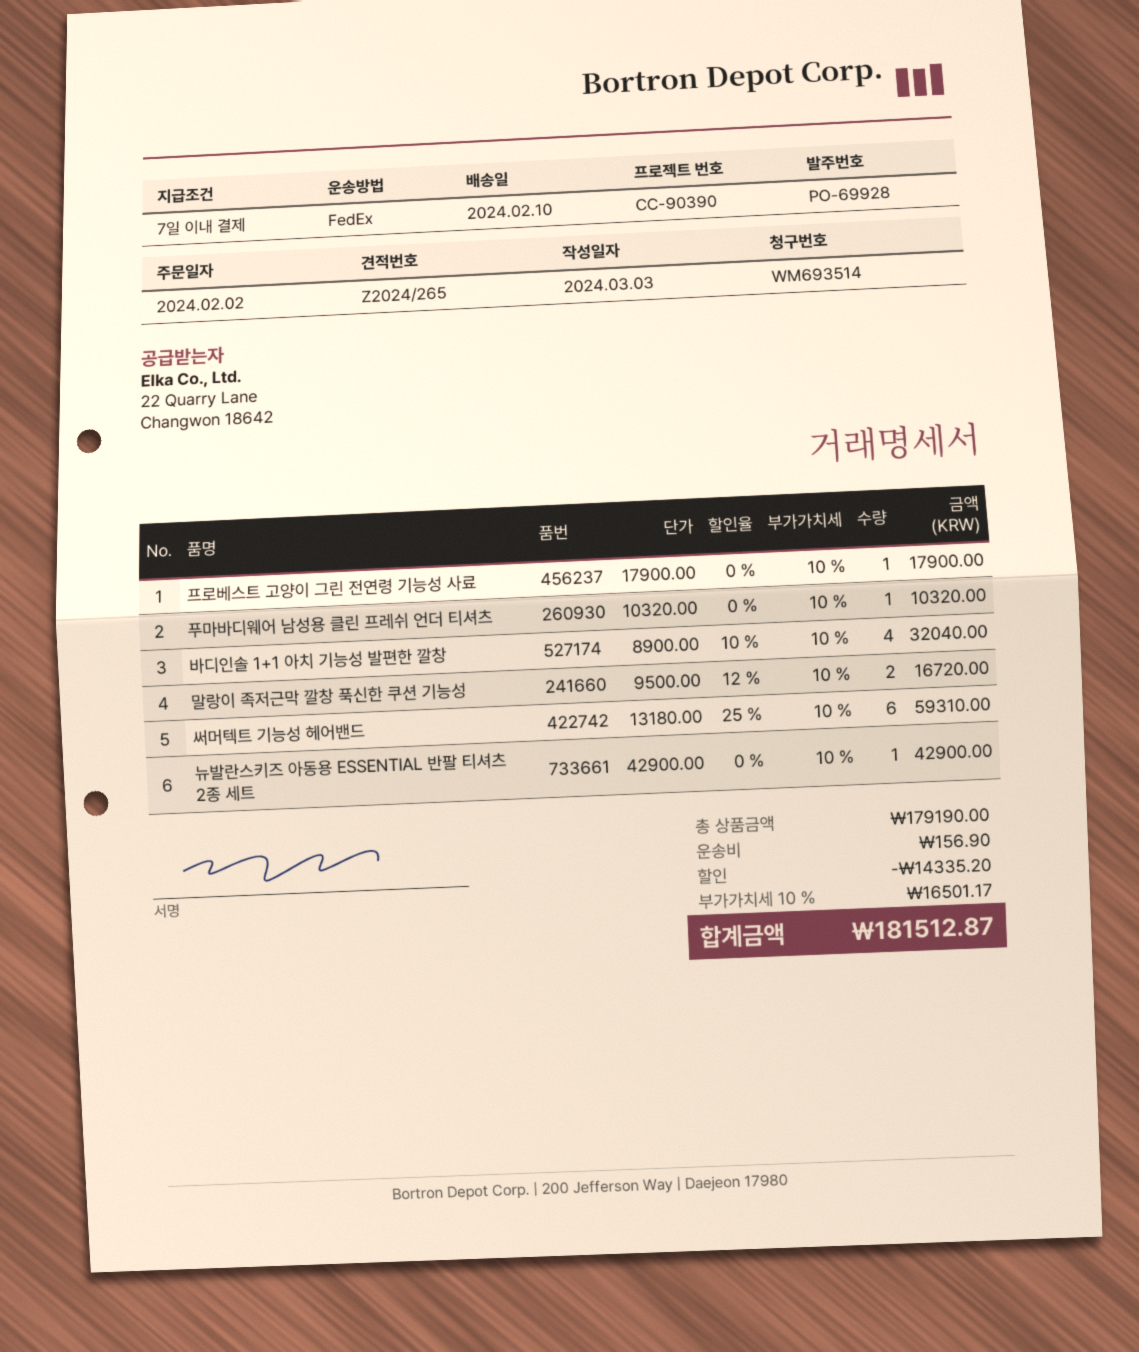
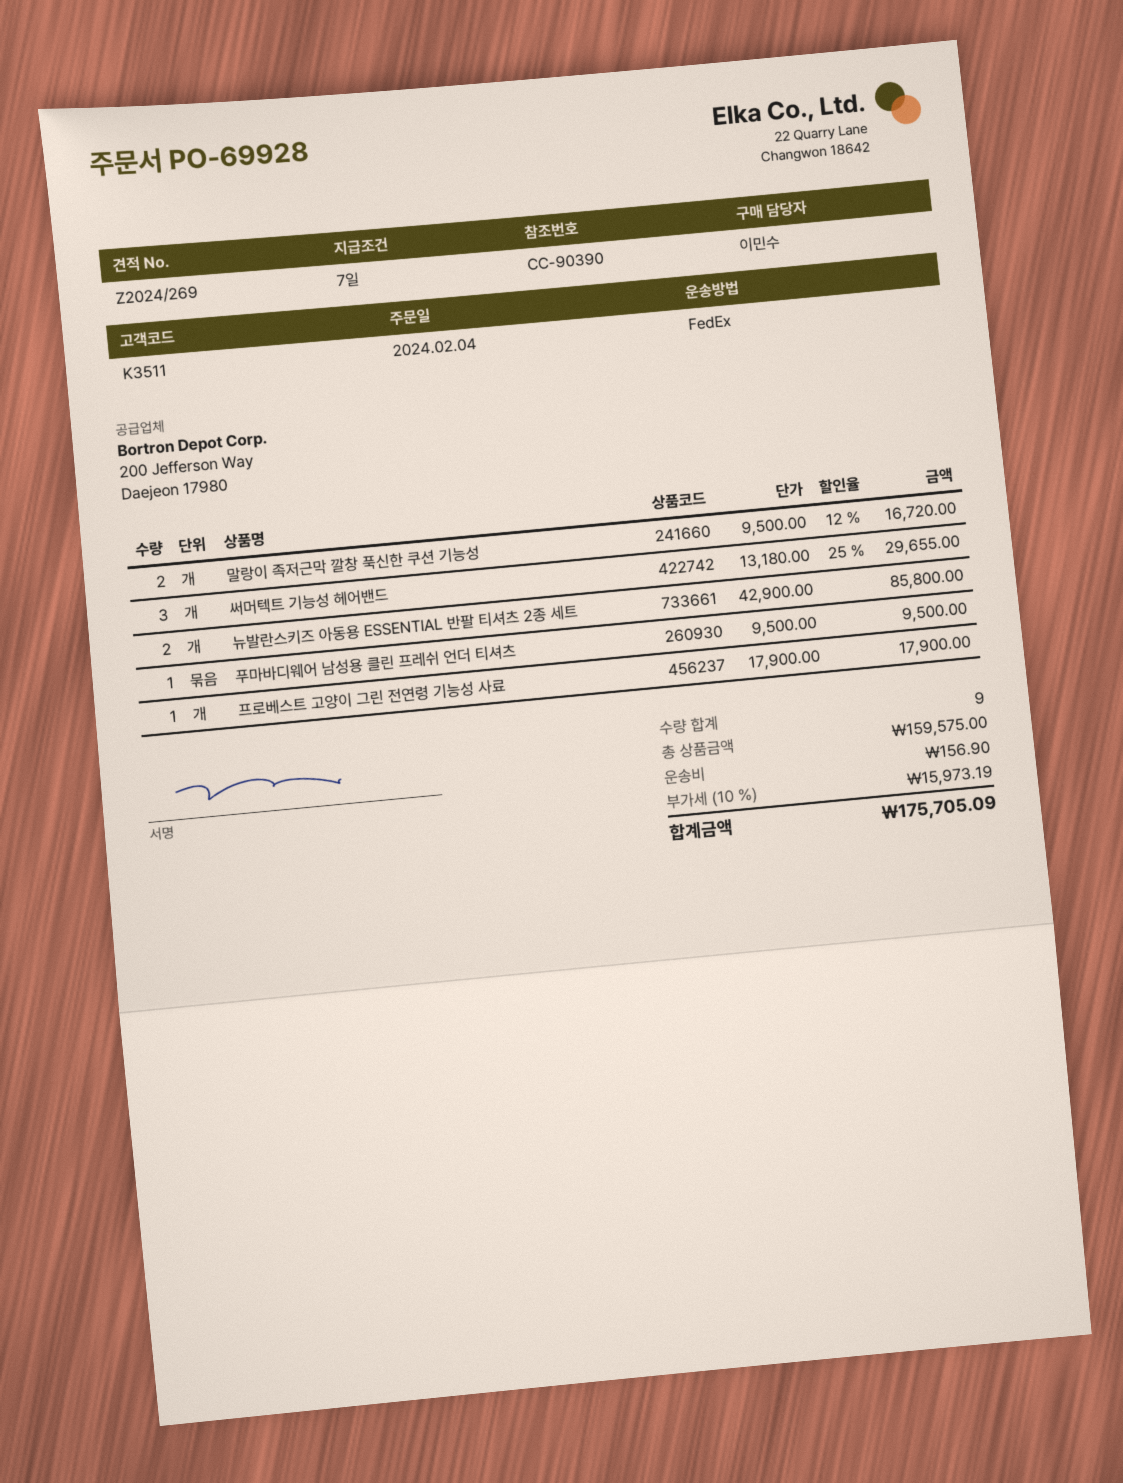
quote number: Z2024/265 -> Z2024/269
order date: 2024-02-02 -> 2024-02-04
푸마바디웨어 남성용 클린 프레쉬 언더 티셔츠: 1 x 10320.00 = 10320.00 -> 1 x 9500.00 = 9500.00
바디인솔 1+1 아치 기능성 발편한 깔창: 4 x 8900.00 - 10% = 32040.00 -> none
써머텍트 기능성 헤어밴드: 6 x 13180.00 - 25% = 59310.00 -> 3 x 13180.00 - 25% = 29655.00
뉴발란스키즈 아동용 ESSENTIAL 반팔 티셔츠 2종 세트: 1 x 42900.00 = 42900.00 -> 2 x 42900.00 = 85800.00
subtotal: 179190.00 -> 159575.00
discount: 14335.20 -> none
tax: 10% = 16501.17 -> 10% = 15973.19
total: 181512.87 -> 175705.09

